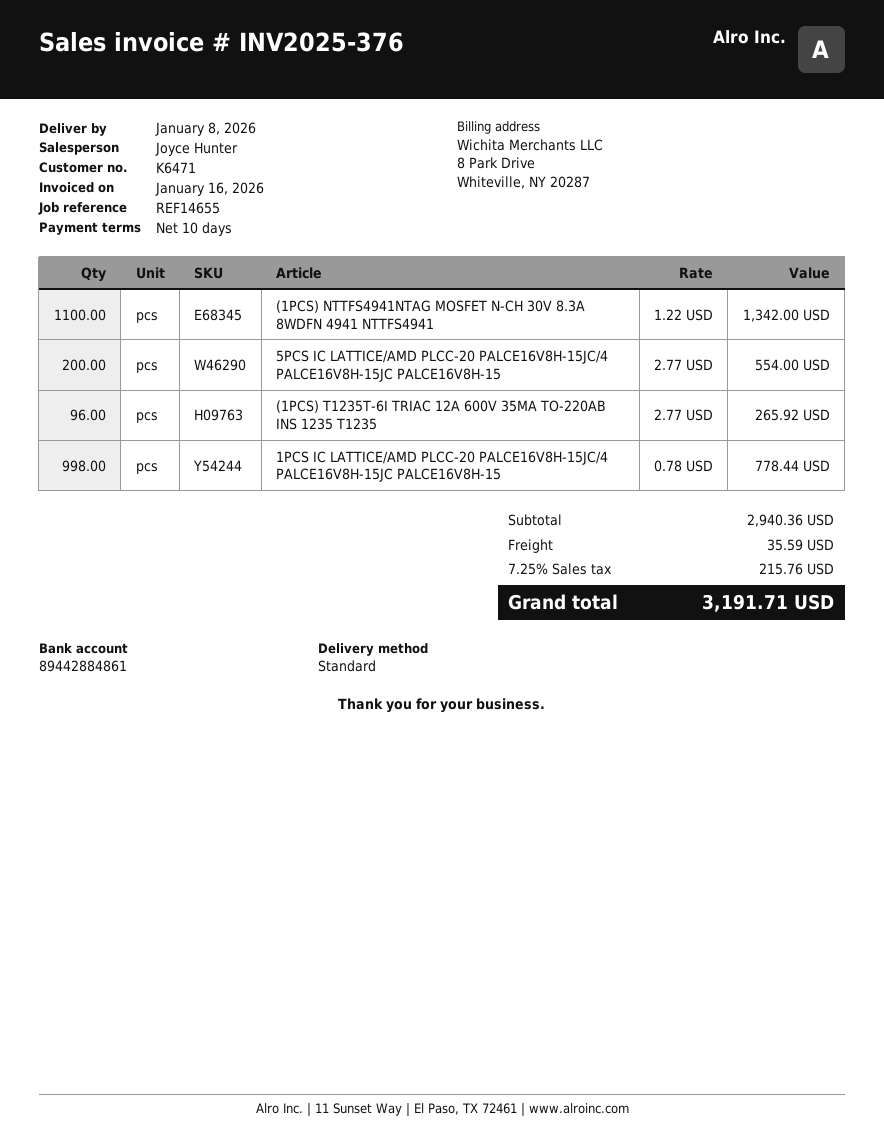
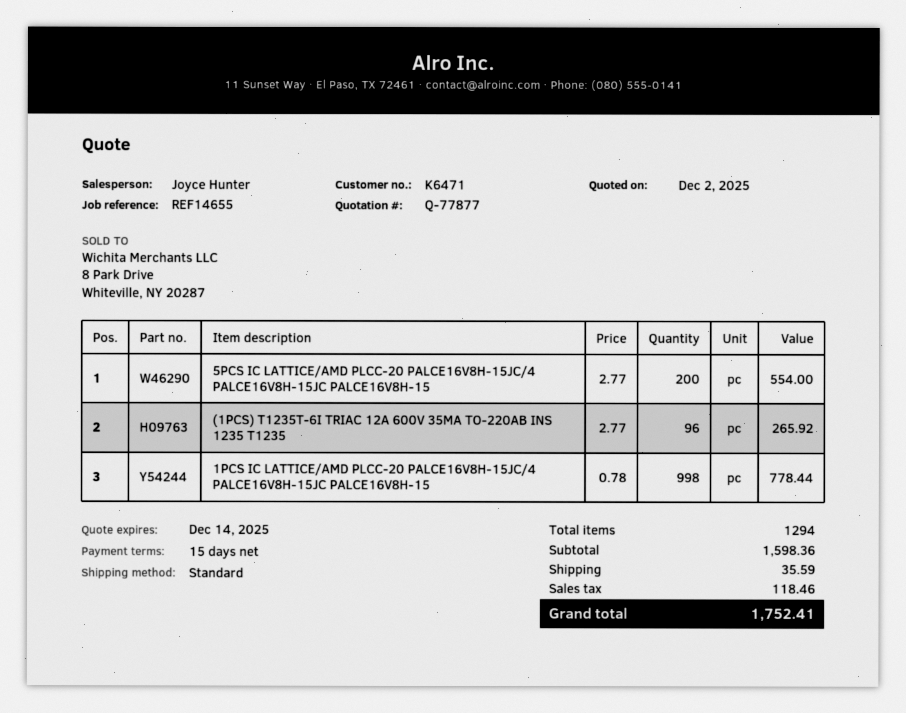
payment terms: 10 days -> 15 days
(1PCS) NTTFS4941NTAG MOSFET N-CH 30V 8.3A 8WDFN 4941 NTTFS4941: 1100 x 1.22 = 1342.00 -> none
subtotal: 2940.36 -> 1598.36
tax: 215.76 -> 118.46
total: 3191.71 -> 1752.41

